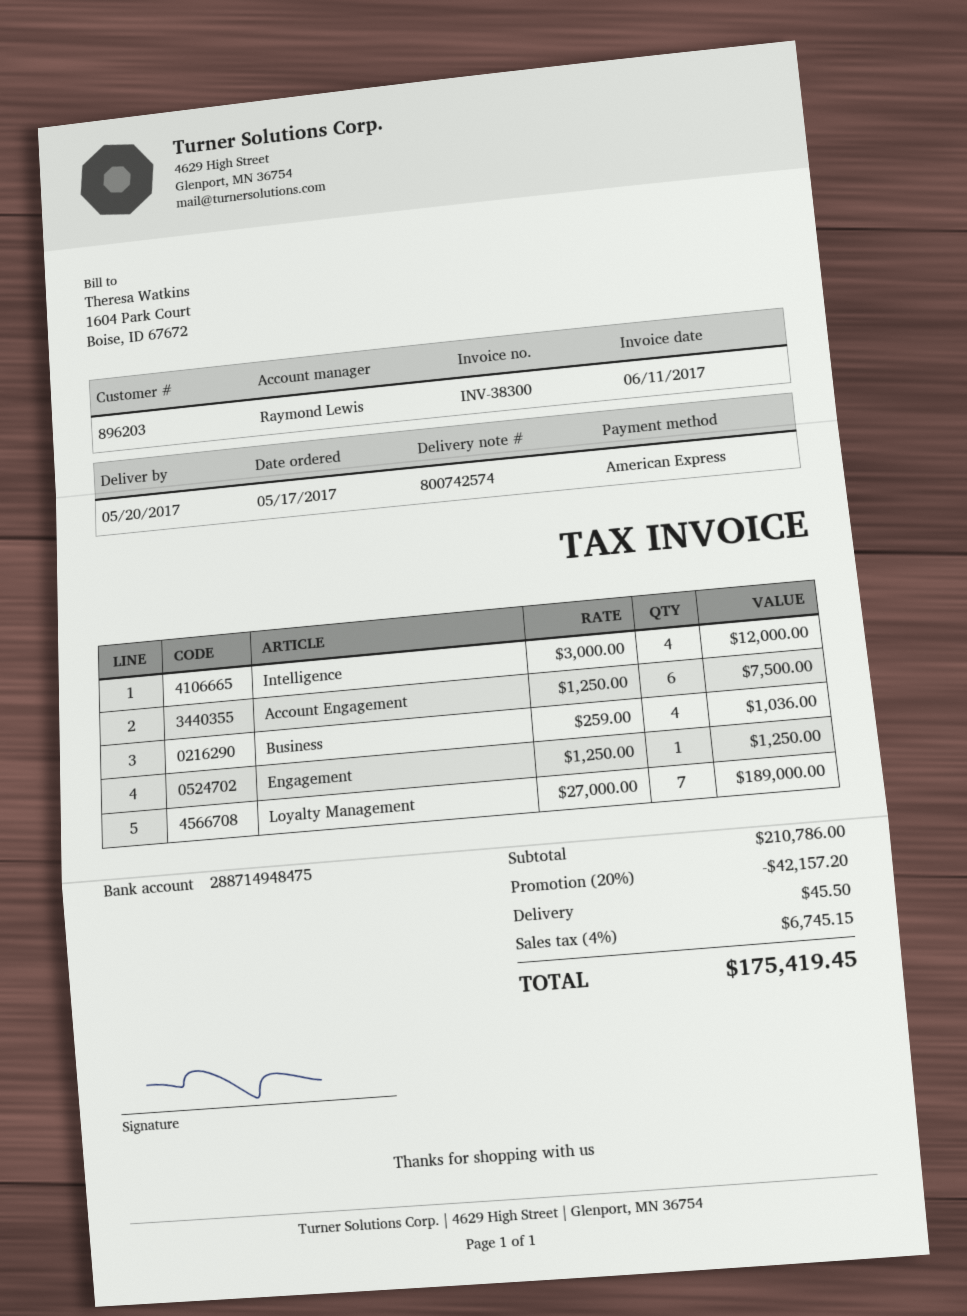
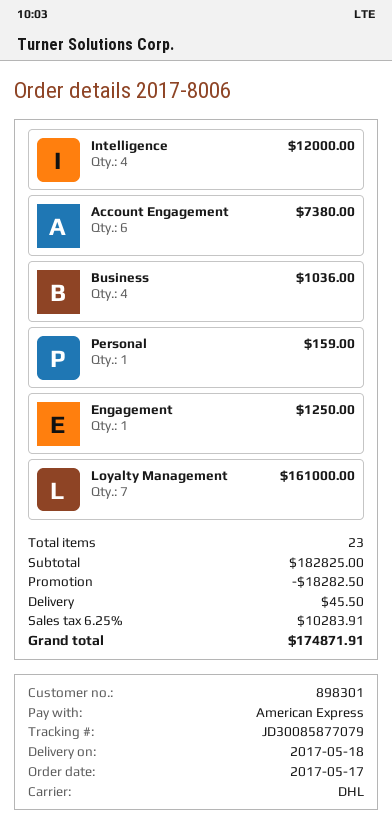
delivery date: 2017-05-20 -> 2017-05-18
customer number: 896203 -> 898301
Account Engagement: 6 for 7500.00 -> 6 for 7380.00
Loyalty Management: 7 for 189000.00 -> 7 for 161000.00
Personal: none -> 1 for 159.00
subtotal: 210786.00 -> 182825.00
discount: 42157.20 -> 18282.50
tax: 4% = 6745.15 -> 6.25% = 10283.91
total: 175419.45 -> 174871.91

